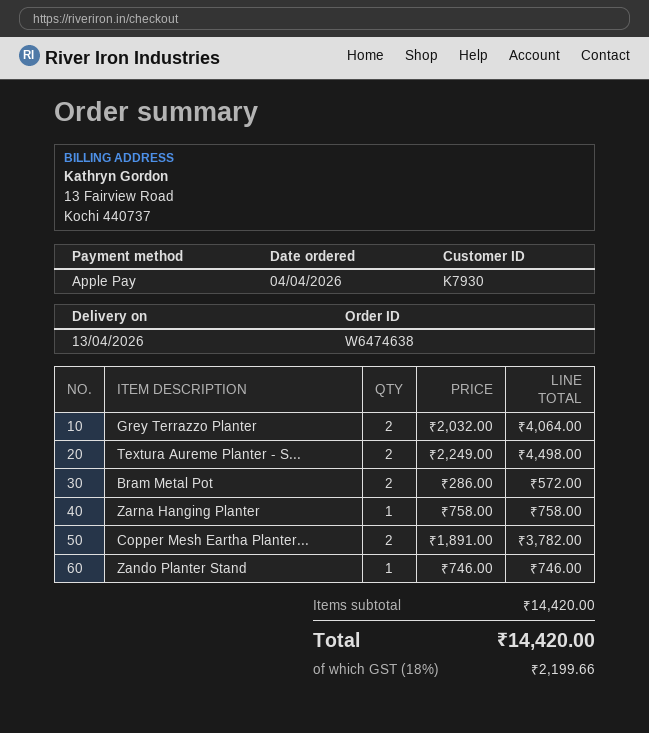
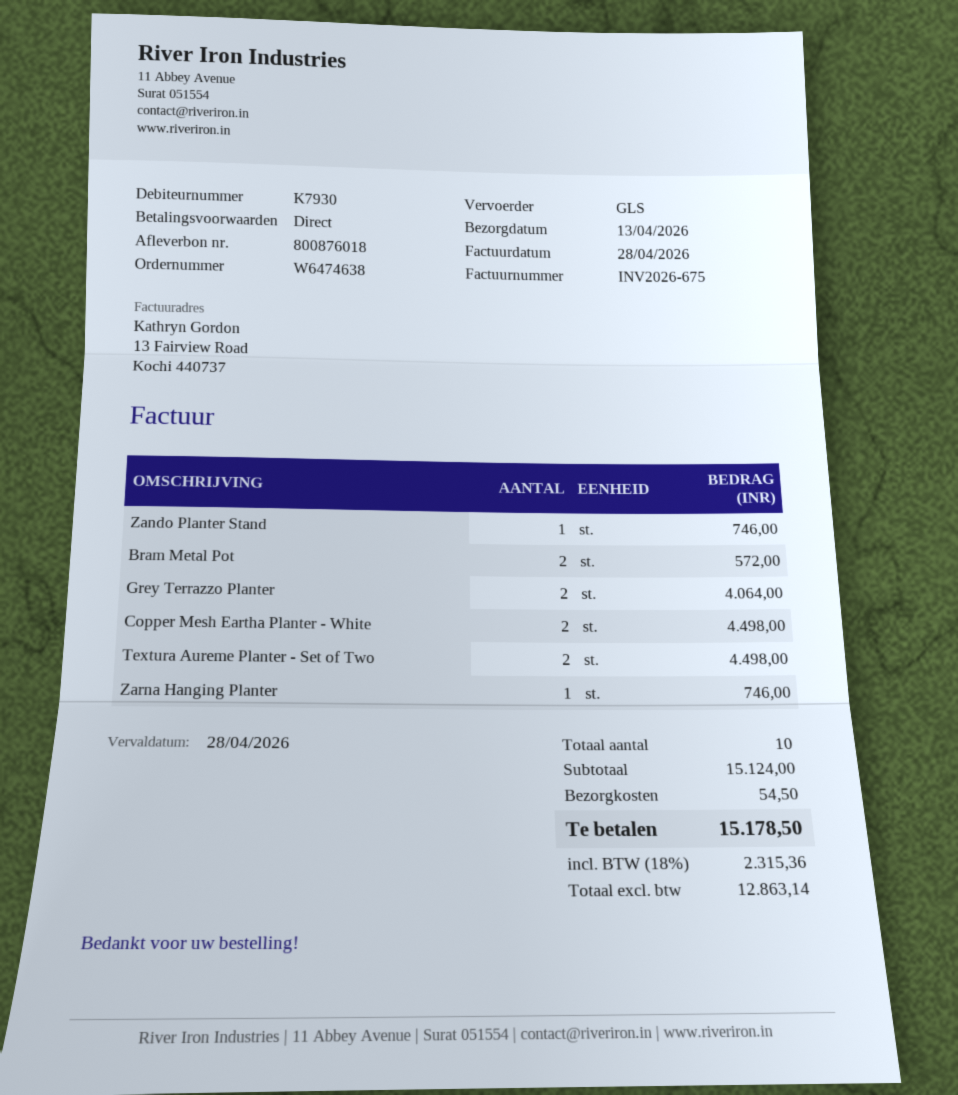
Zarna Hanging Planter: 1 for 758.00 -> 1 for 746.00
Copper Mesh Eartha Planter...: 2 for 3782.00 -> 2 for 4498.00
subtotal: 14420.00 -> 15124.00
shipping: none -> 54.50
tax: 18% = 2199.66 -> 18% = 2315.36
total: 14420.00 -> 15178.50

